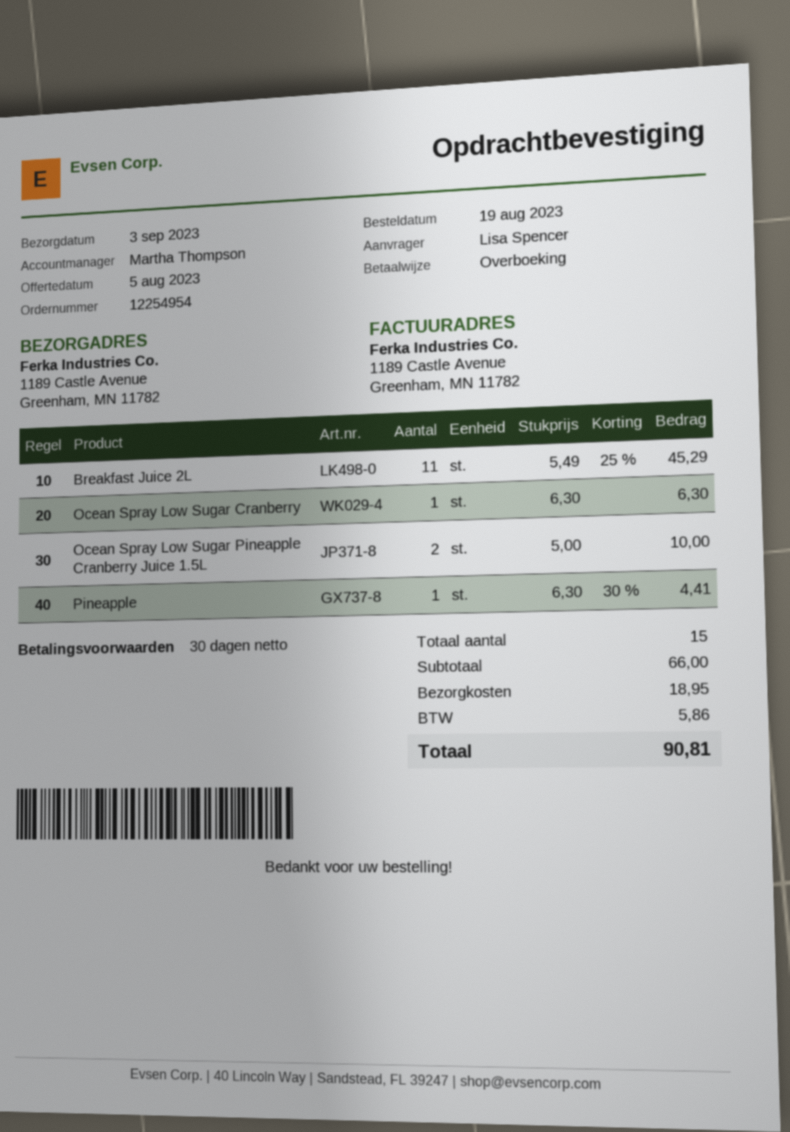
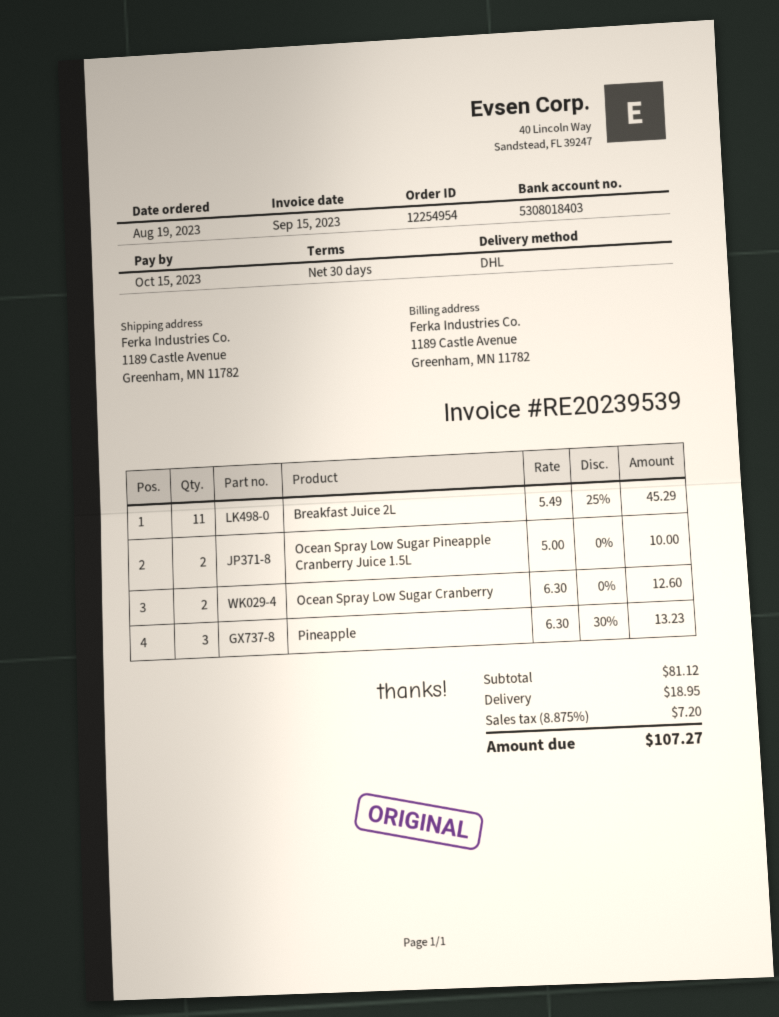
Ocean Spray Low Sugar Cranberry: 1 x 6.30 = 6.30 -> 2 x 6.30 = 12.60
Pineapple: 1 x 6.30 - 30% = 4.41 -> 3 x 6.30 - 30% = 13.23
subtotal: 66.00 -> 81.12
tax: 5.86 -> 7.20
total: 90.81 -> 107.27

